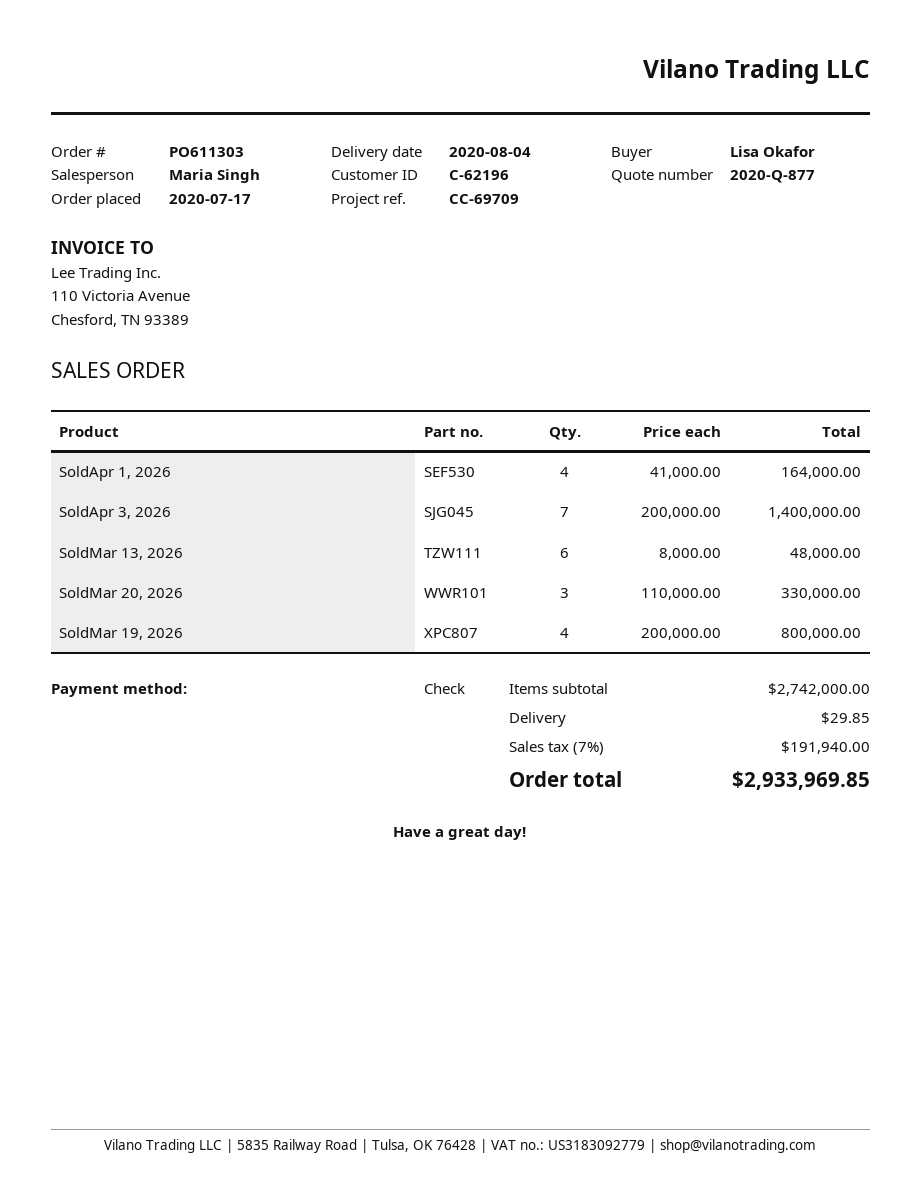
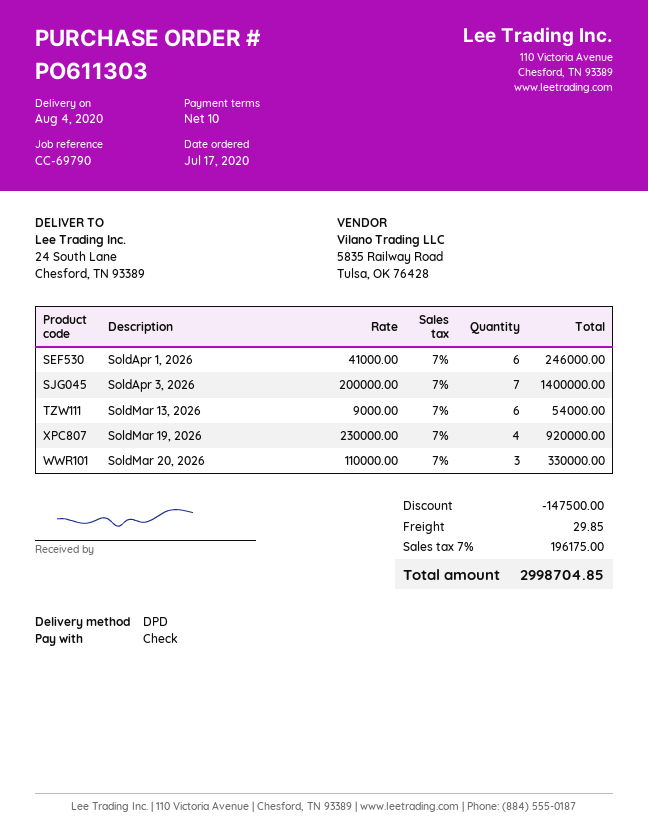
reference: CC-69709 -> CC-69790
SoldApr 1, 2026: 4 x 41000.00 = 164000.00 -> 6 x 41000.00 = 246000.00
SoldMar 13, 2026: 6 x 8000.00 = 48000.00 -> 6 x 9000.00 = 54000.00
SoldMar 19, 2026: 4 x 200000.00 = 800000.00 -> 4 x 230000.00 = 920000.00
discount: none -> 147500.00
tax: 7% = 191940.00 -> 7% = 196175.00
total: 2933969.85 -> 2998704.85

